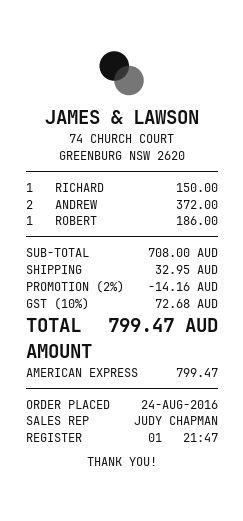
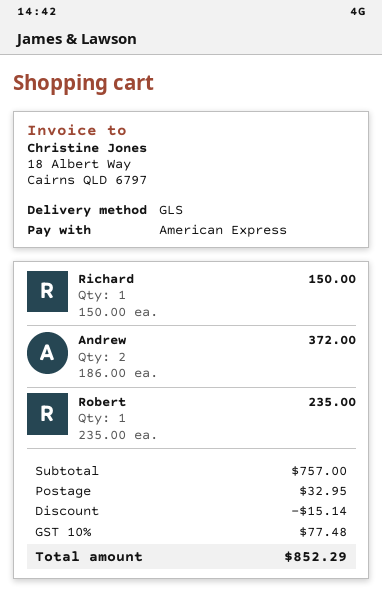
ROBERT: 1 for 186.00 -> 1 for 235.00
subtotal: 708.00 -> 757.00
discount: 14.16 -> 15.14
tax: 10% = 72.68 -> 10% = 77.48
total: 799.47 -> 852.29

